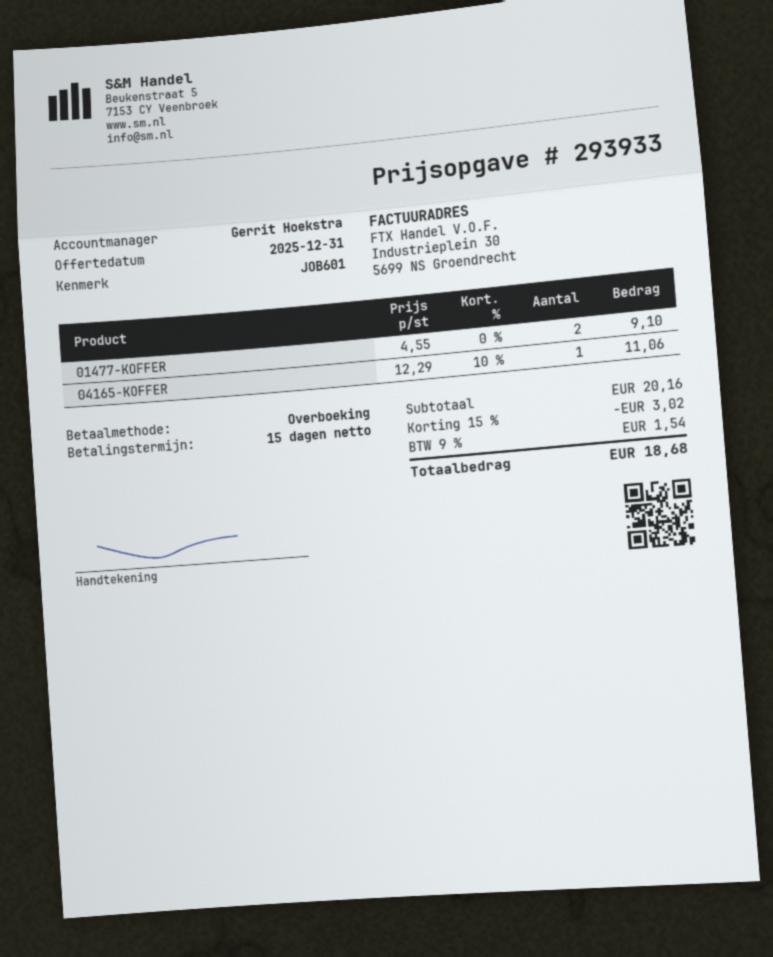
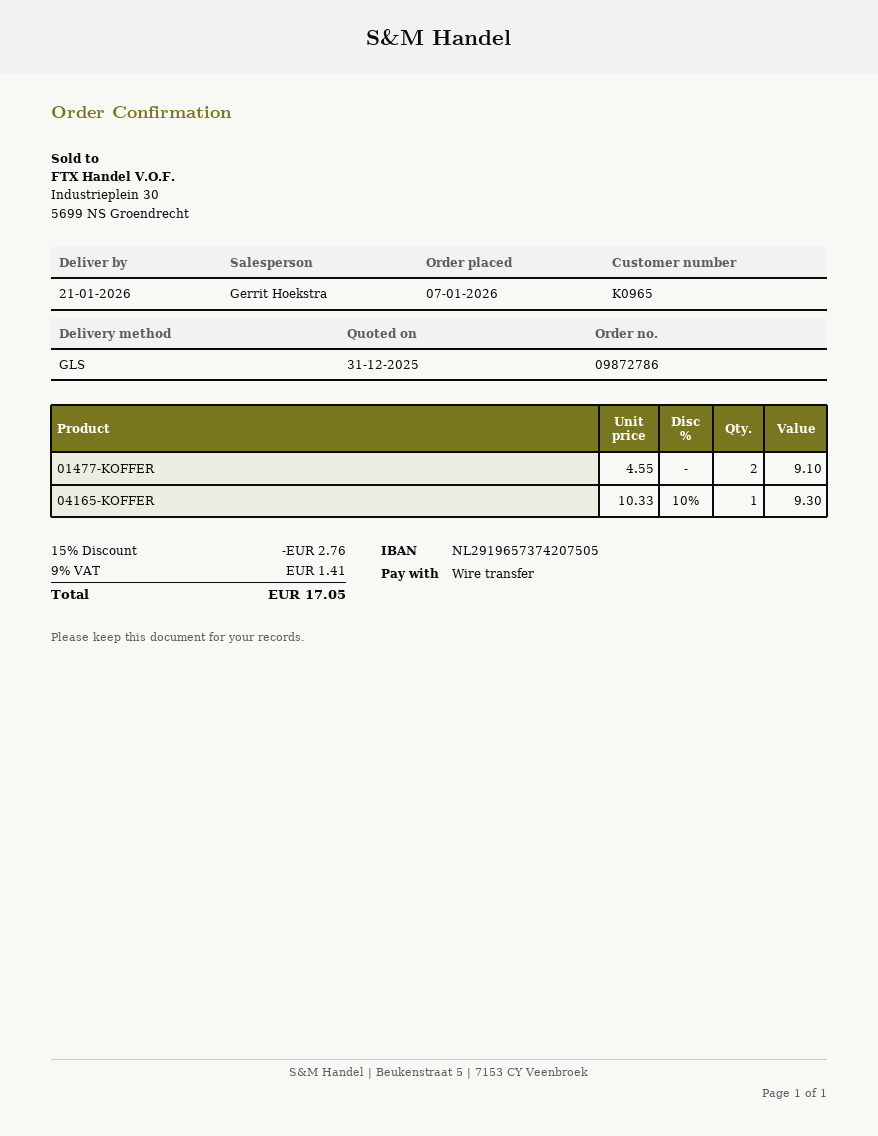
04165-KOFFER: 1 x 12.29 - 10% = 11.06 -> 1 x 10.33 - 10% = 9.30
discount: 15% = 3.02 -> 15% = 2.76
tax: 9% = 1.54 -> 9% = 1.41
total: 18.68 -> 17.05

